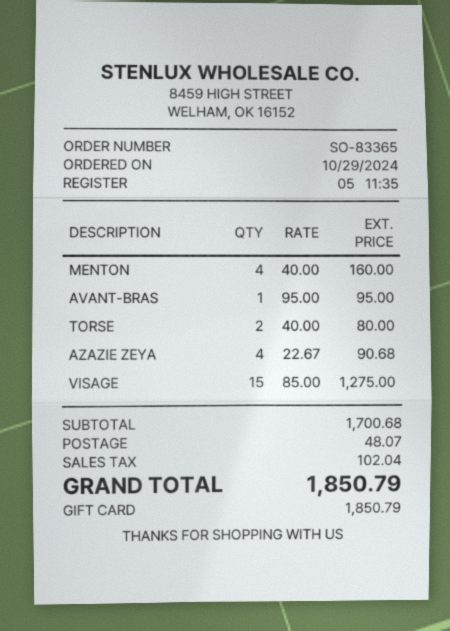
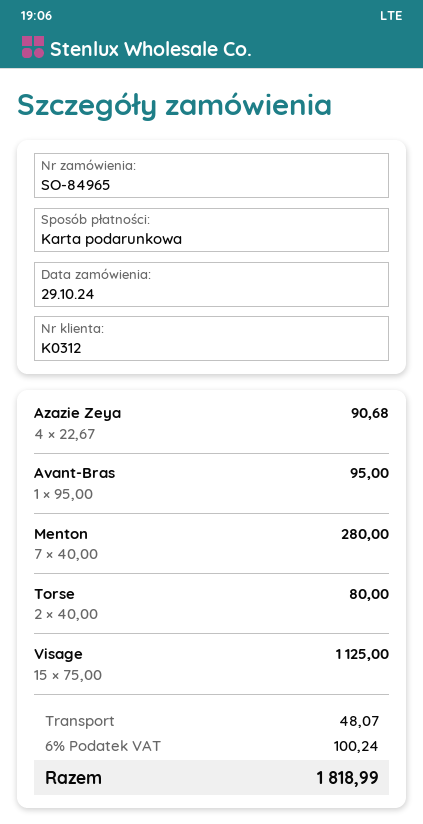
order number: SO-83365 -> SO-84965
MENTON: 4 x 40.00 = 160.00 -> 7 x 40.00 = 280.00
VISAGE: 15 x 85.00 = 1275.00 -> 15 x 75.00 = 1125.00
tax: 102.04 -> 100.24
total: 1850.79 -> 1818.99

